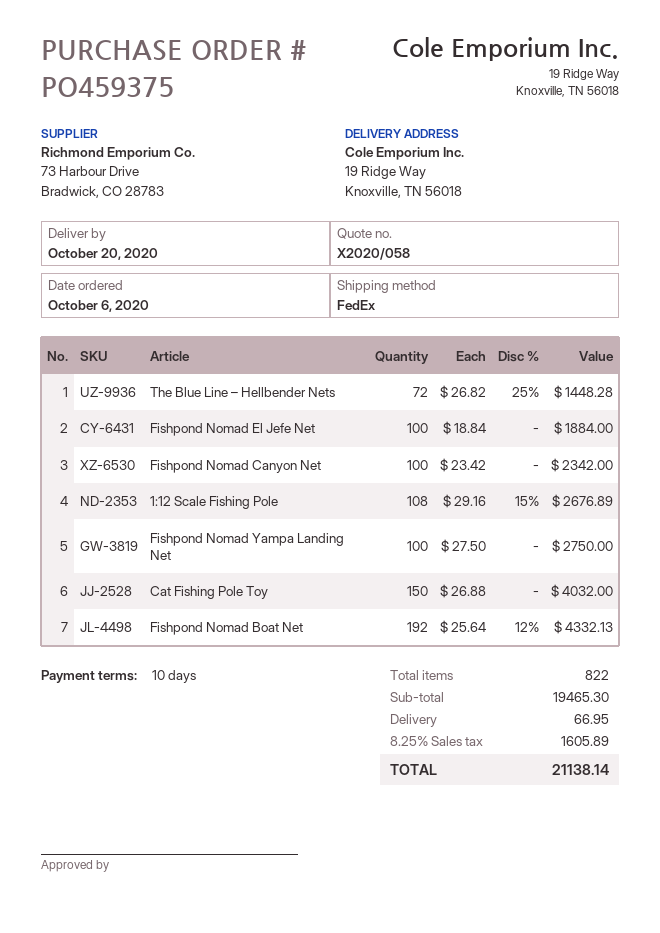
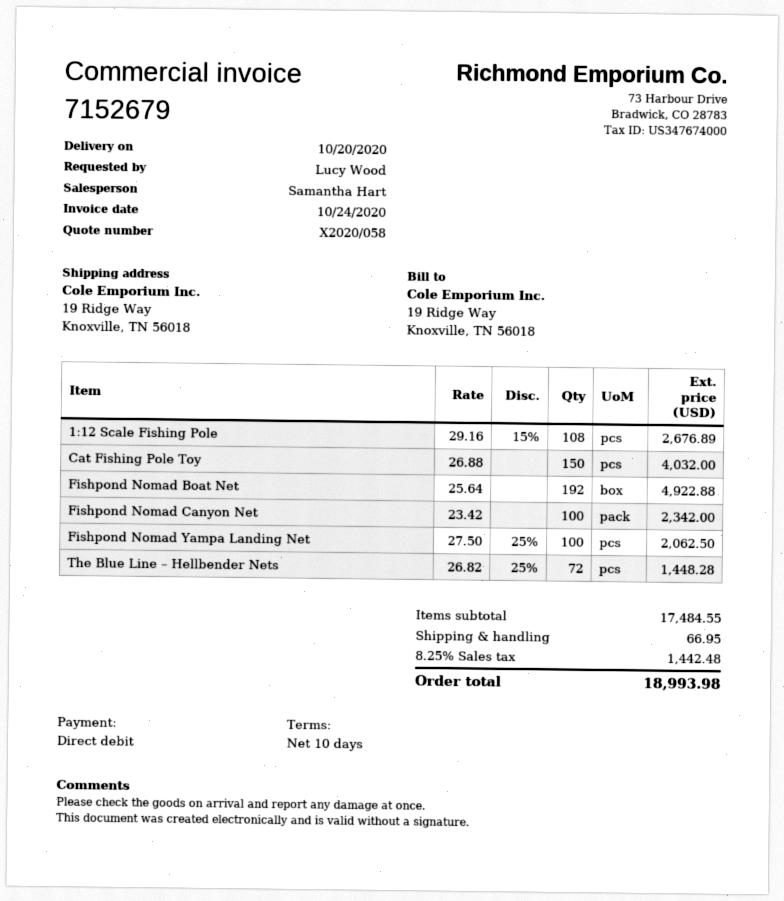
Fishpond Nomad El Jefe Net: 100 x 18.84 = 1884.00 -> none
Fishpond Nomad Yampa Landing Net: 100 x 27.50 = 2750.00 -> 100 x 27.50 - 25% = 2062.50
Fishpond Nomad Boat Net: 192 x 25.64 - 12% = 4332.13 -> 192 x 25.64 = 4922.88
subtotal: 19465.30 -> 17484.55
tax: 8.25% = 1605.89 -> 8.25% = 1442.48
total: 21138.14 -> 18993.98

